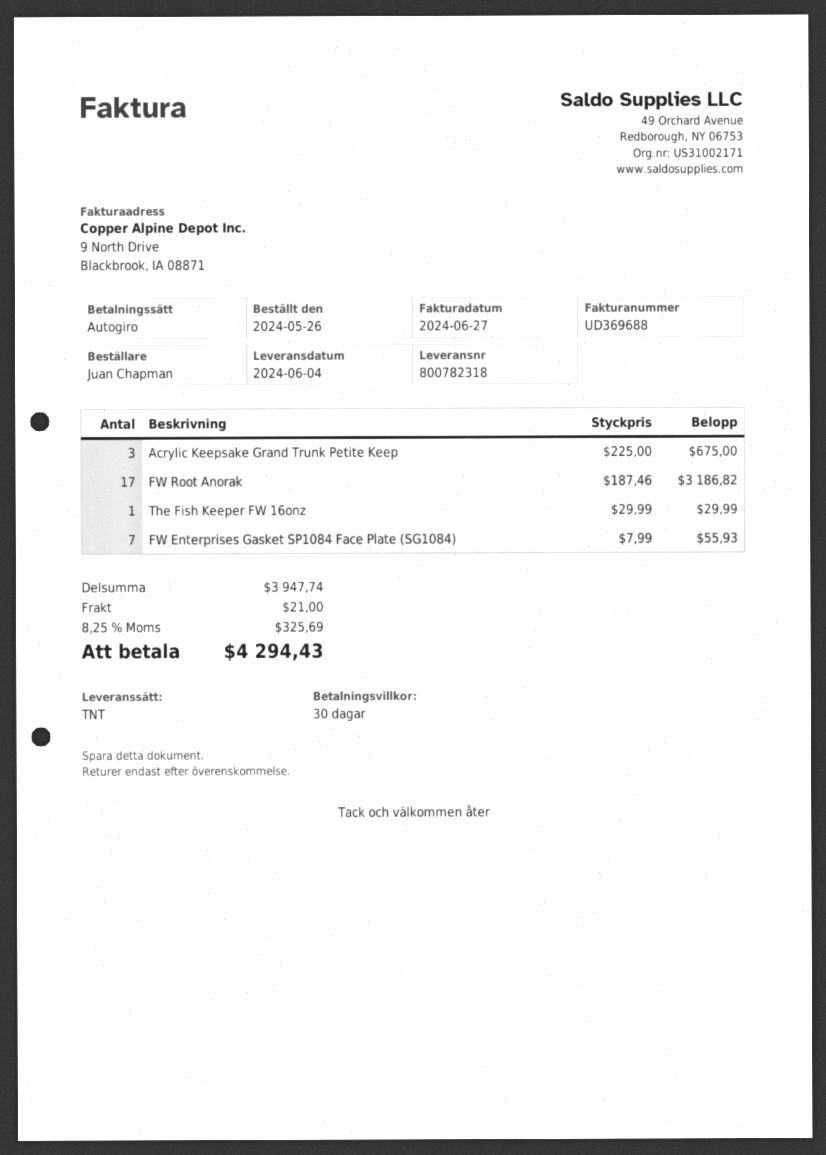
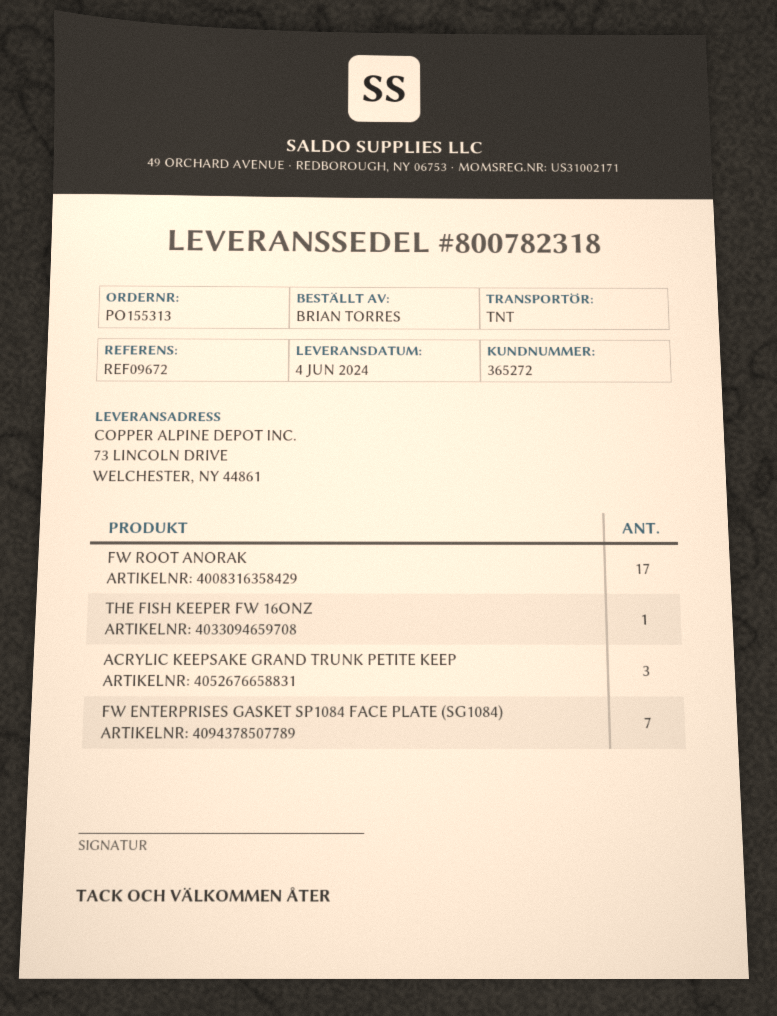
ordered by: Juan Chapman -> BRIAN TORRES

